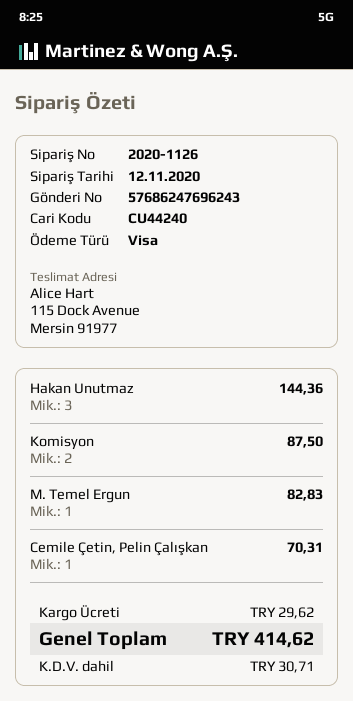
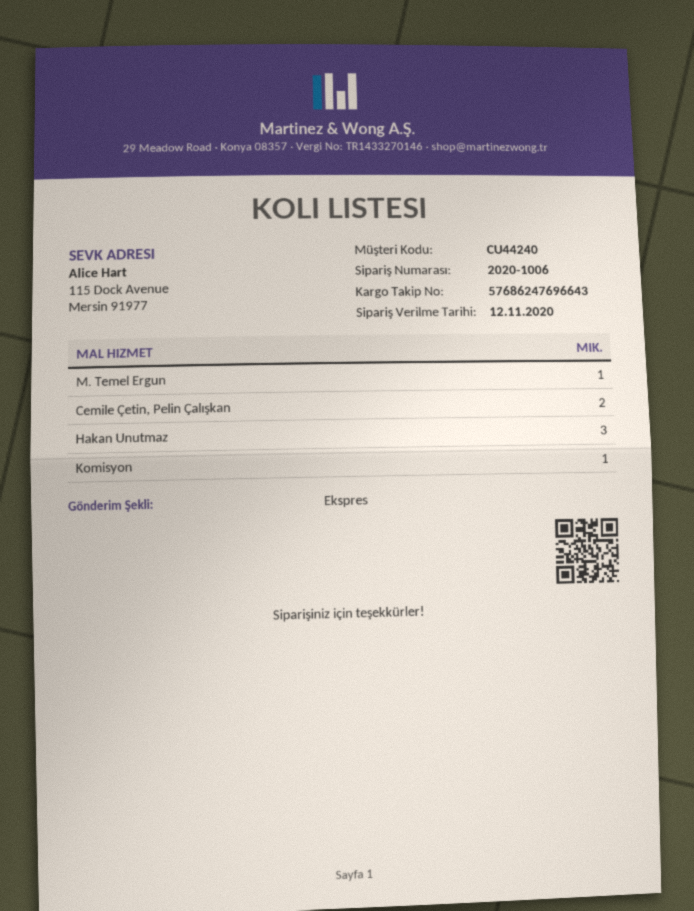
order number: 2020-1126 -> 2020-1006
tracking number: 57686247696243 -> 57686247696643
Komisyon: 2 -> 1
Cemile Çetin, Pelin Çalışkan: 1 -> 2

